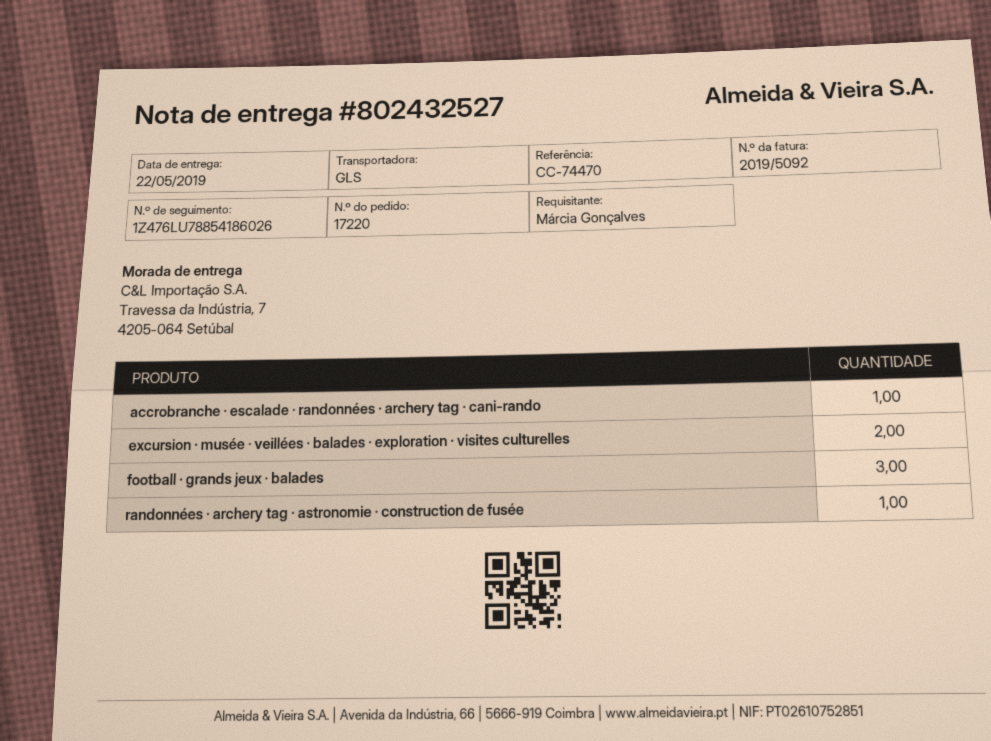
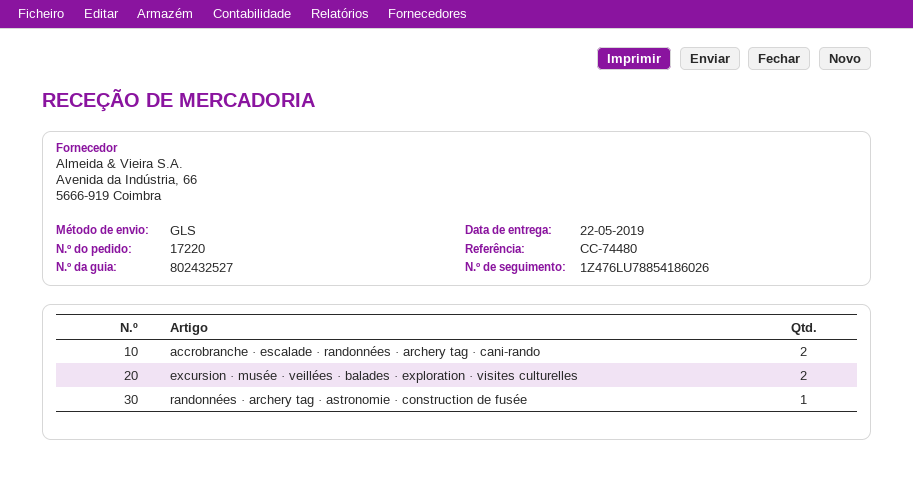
reference: CC-74470 -> CC-74480
accrobranche · escalade · randonnées · archery tag · cani-rando: 1 -> 2
football · grands jeux · balades: 3 -> none

